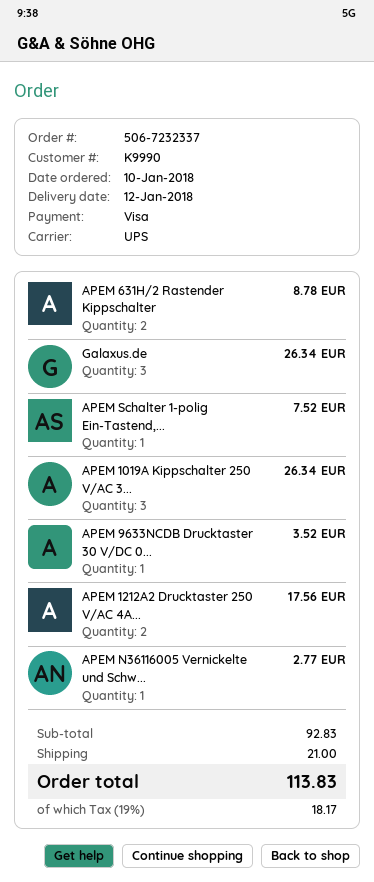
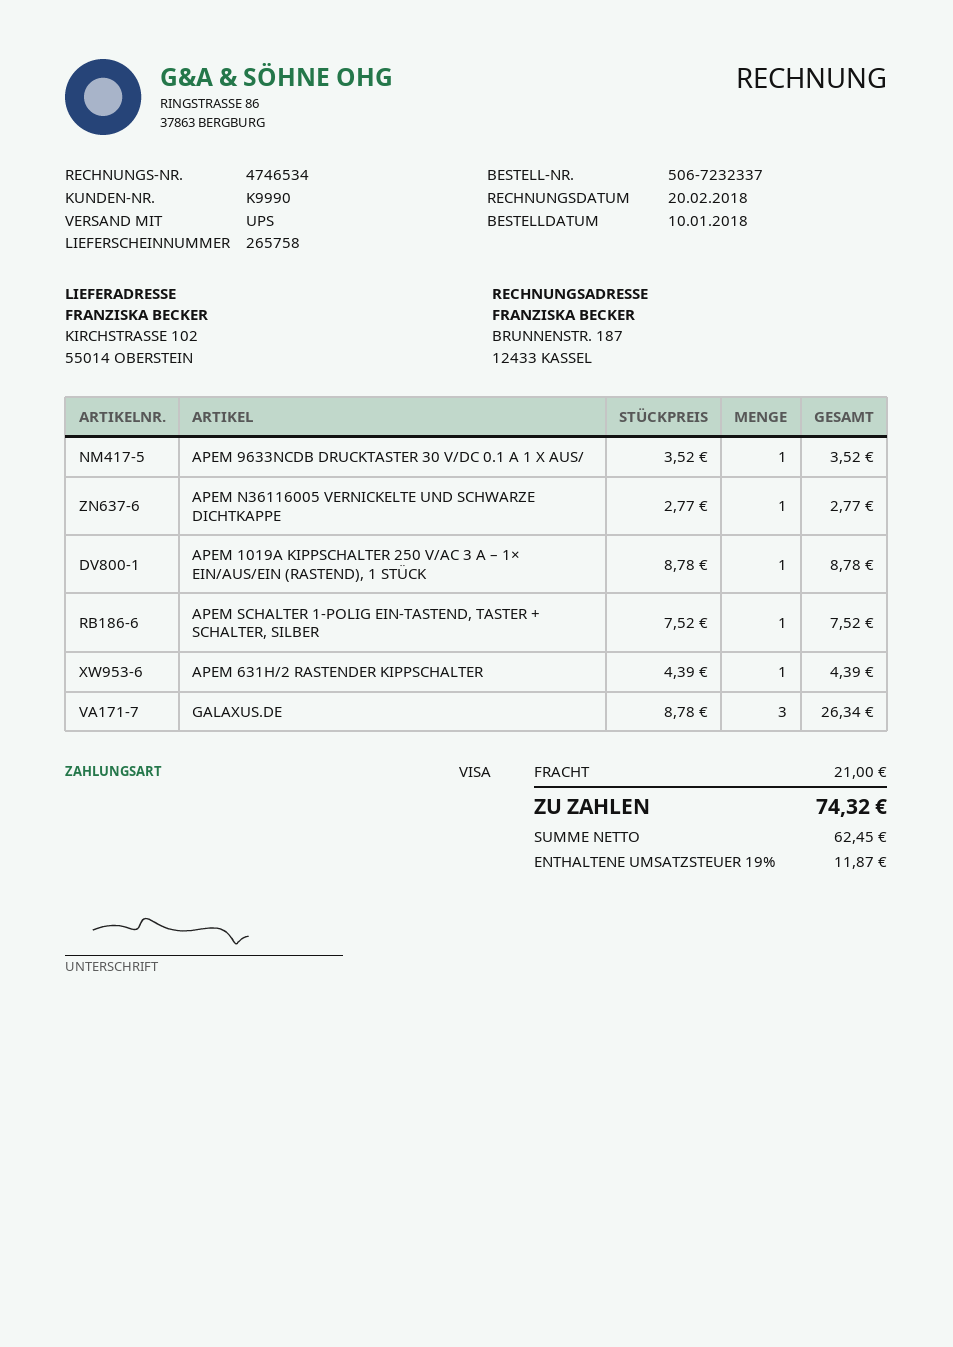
APEM 631H/2 Rastender Kippschalter: 2 for 8.78 -> 1 for 4.39
APEM 1019A Kippschalter 250 V/AC 3...: 3 for 26.34 -> 1 for 8.78
APEM 1212A2 Drucktaster 250 V/AC 4A...: 2 for 17.56 -> none
tax: 19% = 18.17 -> 19% = 11.87
total: 113.83 -> 74.32

